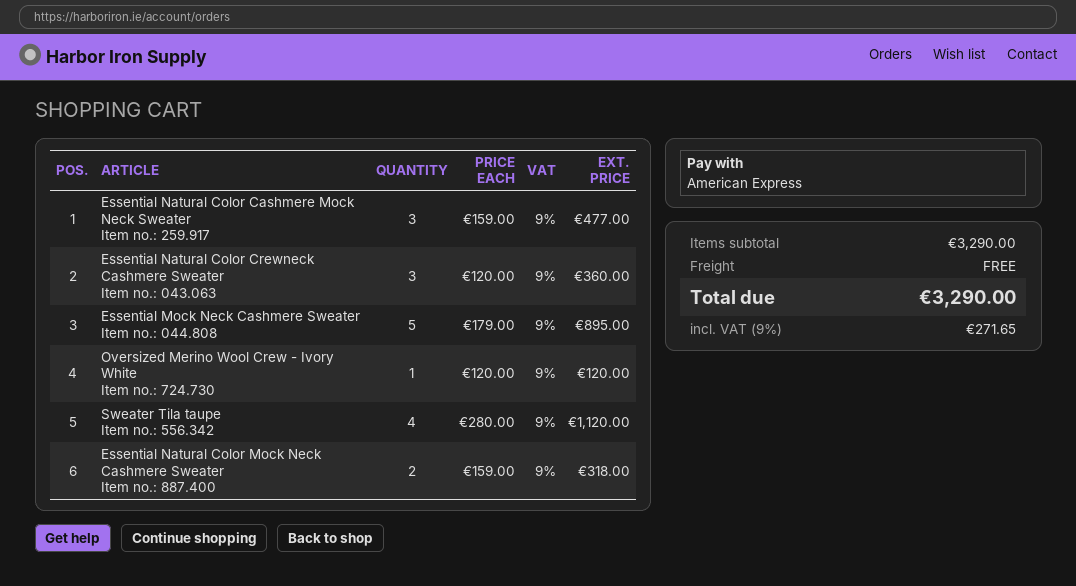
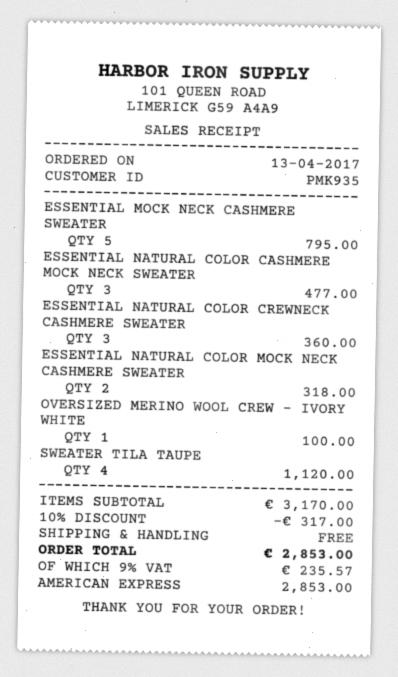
Essential Mock Neck Cashmere Sweater: 5 for 895.00 -> 5 for 795.00
Oversized Merino Wool Crew - Ivory White: 1 for 120.00 -> 1 for 100.00
subtotal: 3290.00 -> 3170.00
discount: none -> 10% = 317.00
tax: 9% = 271.65 -> 9% = 235.57
total: 3290.00 -> 2853.00

